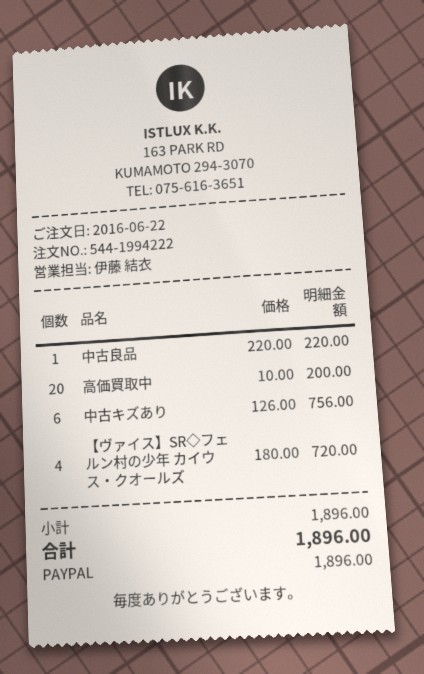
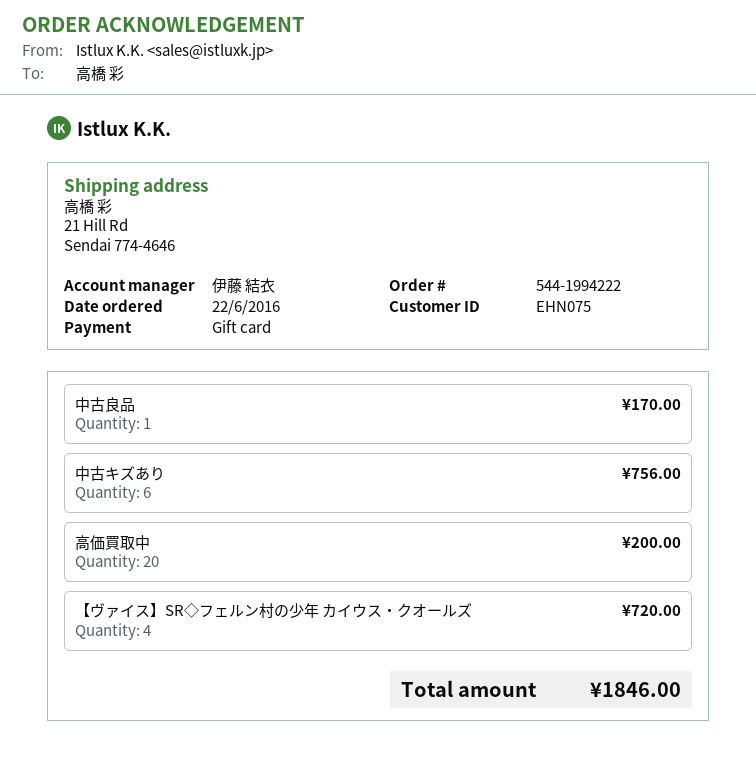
payment method: PayPal -> gift card
中古良品: 1 for 220.00 -> 1 for 170.00
total: 1896.00 -> 1846.00

